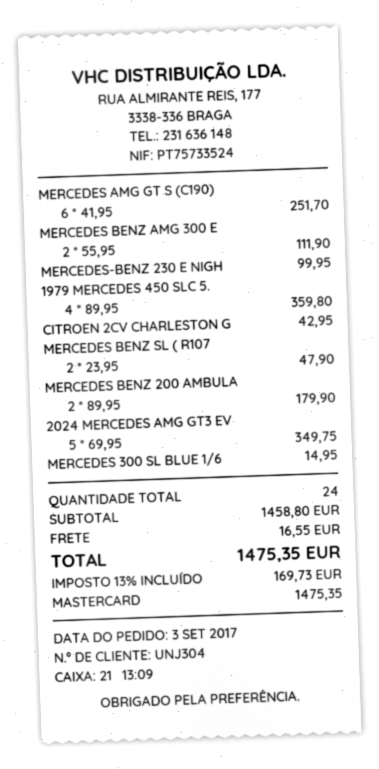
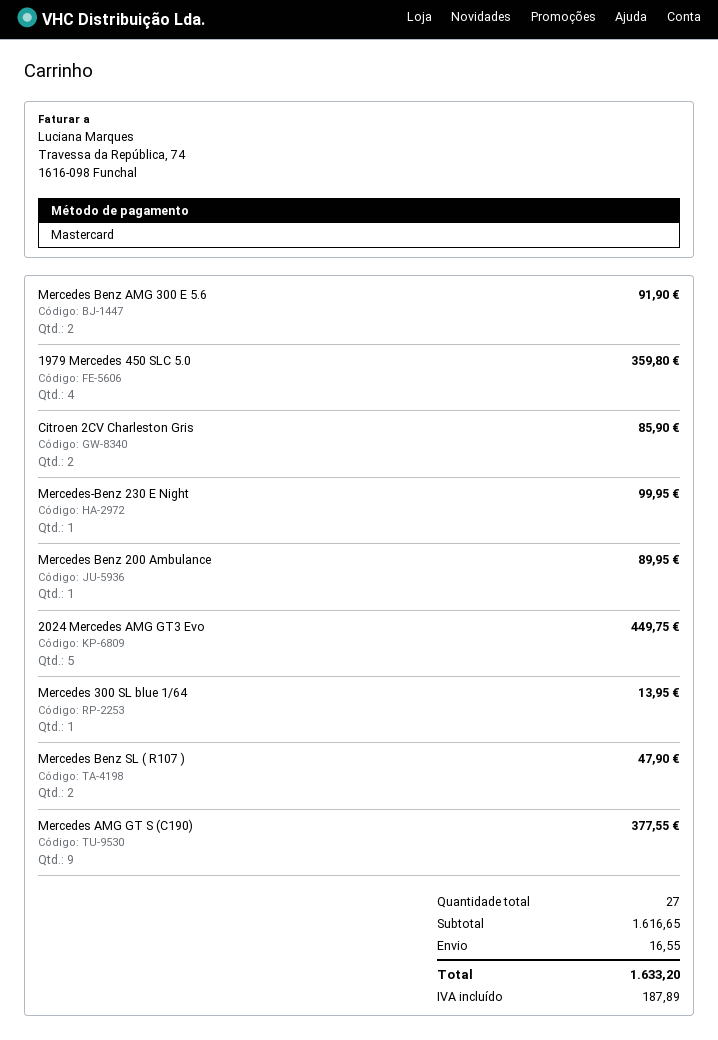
MERCEDES AMG GT S (C190): 6 for 251.70 -> 9 for 377.55
MERCEDES BENZ AMG 300 E: 2 for 111.90 -> 2 for 91.90
CITROEN 2CV CHARLESTON G: 1 for 42.95 -> 2 for 85.90
MERCEDES BENZ 200 AMBULA: 2 for 179.90 -> 1 for 89.95
2024 MERCEDES AMG GT3 EV: 5 for 349.75 -> 5 for 449.75
MERCEDES 300 SL BLUE 1/6: 1 for 14.95 -> 1 for 13.95
total quantity: 24 -> 27
subtotal: 1458.80 -> 1616.65
tax: 169.73 -> 187.89
total: 1475.35 -> 1633.20

